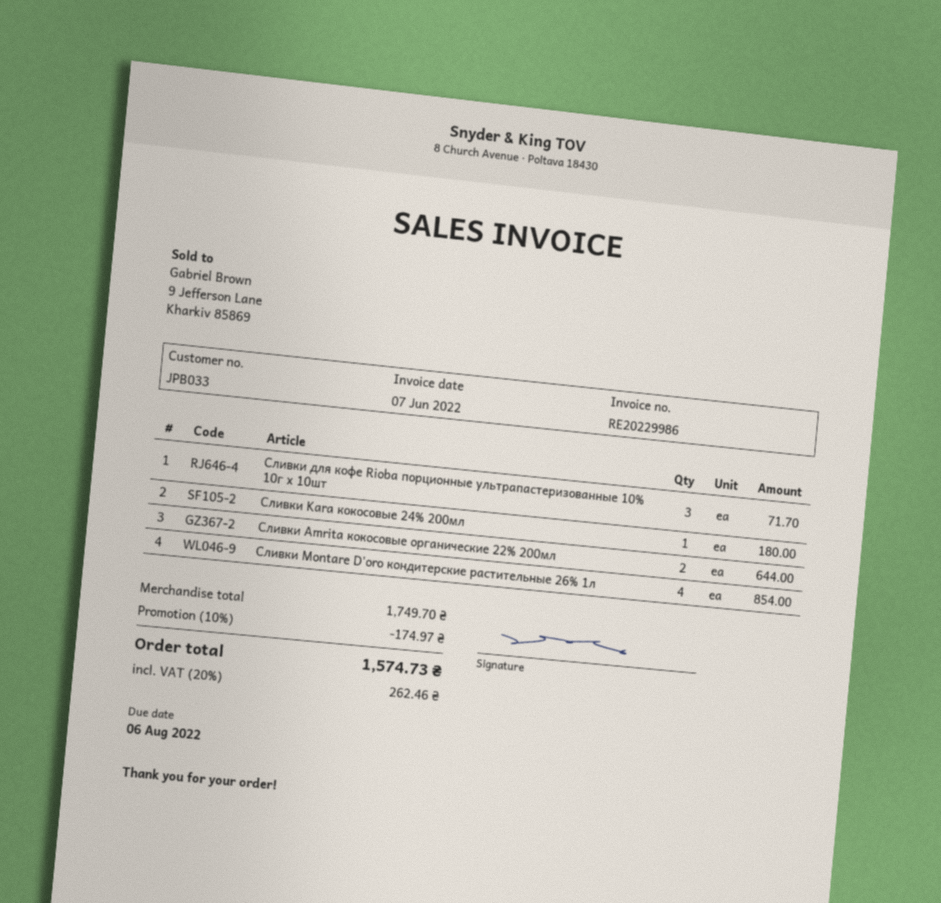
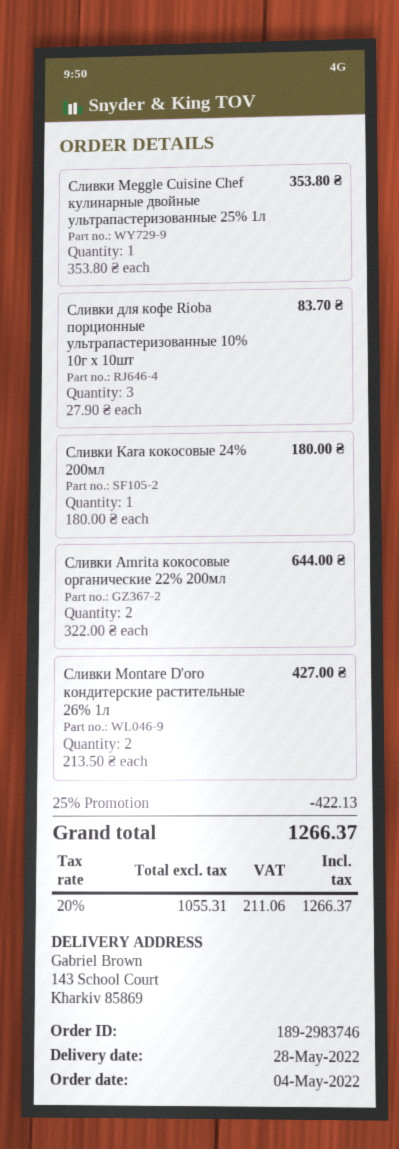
Сливки для кофе Rioba порционные ультрапастеризованные 10% 10г х 10шт: 3 for 71.70 -> 3 for 83.70
Сливки Montare D'oro кондитерские растительные 26% 1л: 4 for 854.00 -> 2 for 427.00
Сливки Meggle Cuisine Chef кулинарные двойные ультрапастеризованные 25% 1л: none -> 1 for 353.80
discount: 10% = 174.97 -> 25% = 422.13
tax: 20% = 262.46 -> 20% = 211.06
total: 1574.73 -> 1266.37

